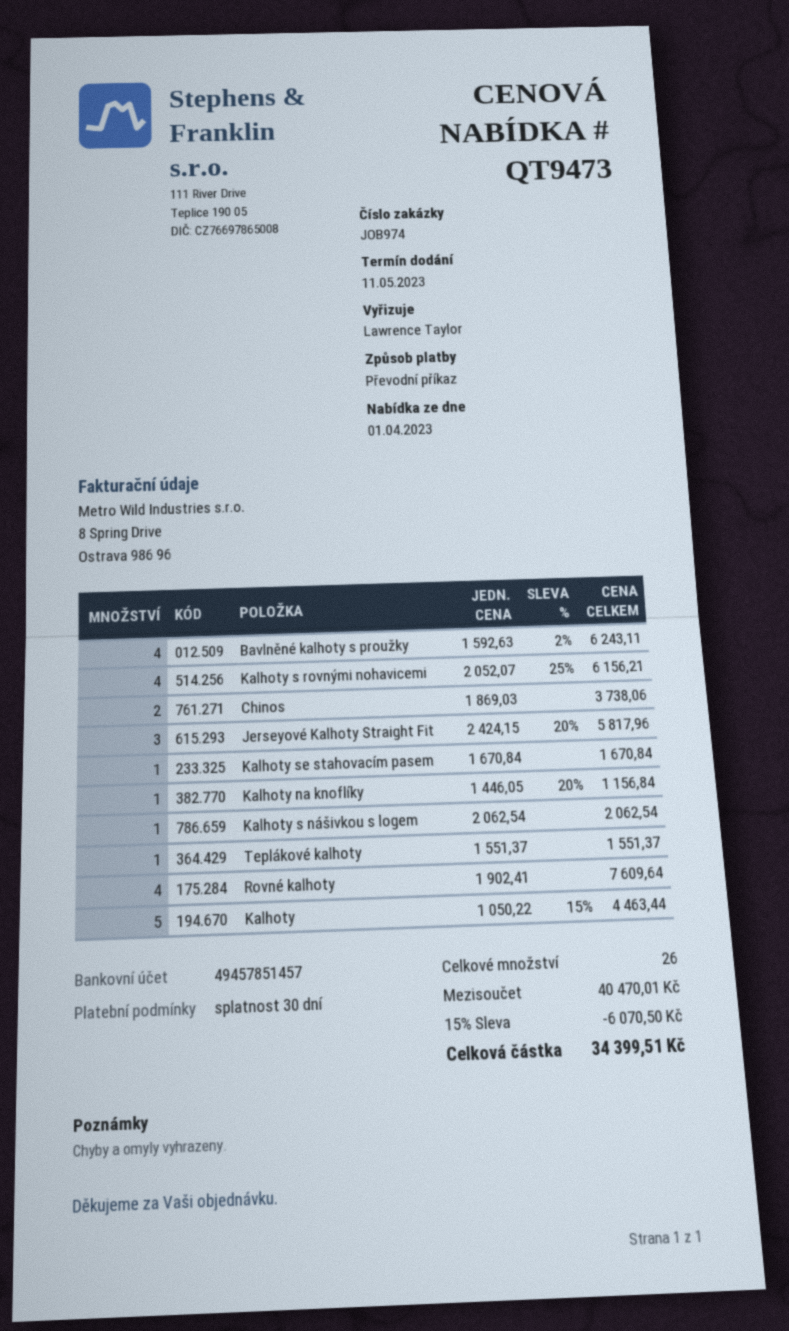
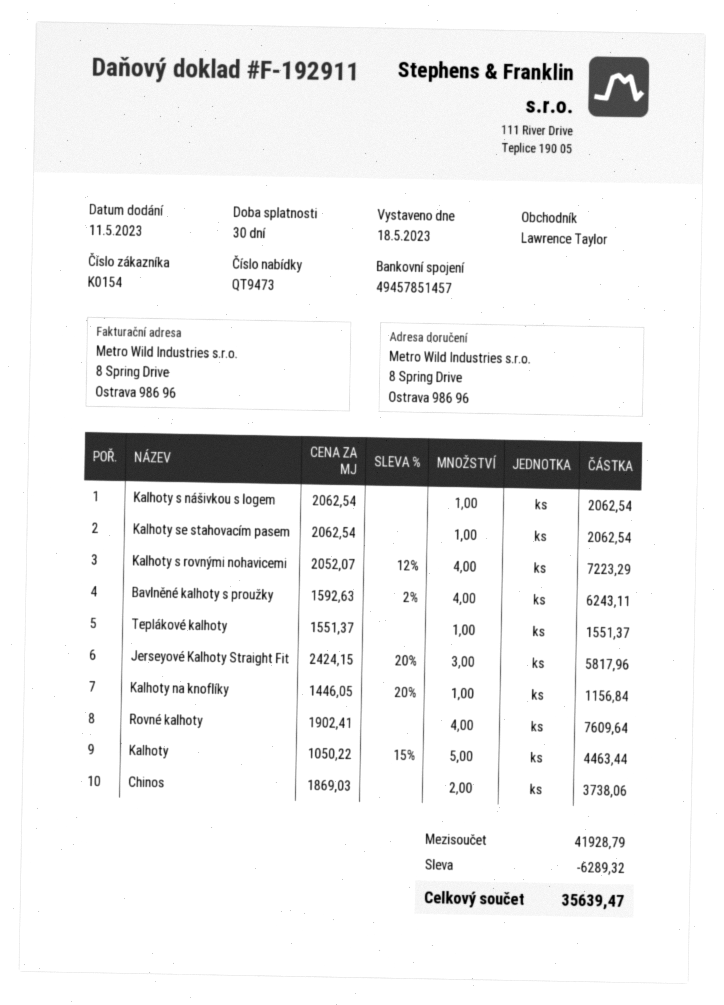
Kalhoty s rovnými nohavicemi: 4 x 2052.07 - 25% = 6156.21 -> 4 x 2052.07 - 12% = 7223.29
Kalhoty se stahovacím pasem: 1 x 1670.84 = 1670.84 -> 1 x 2062.54 = 2062.54
subtotal: 40470.01 -> 41928.79
discount: 6070.50 -> 6289.32
total: 34399.51 -> 35639.47

